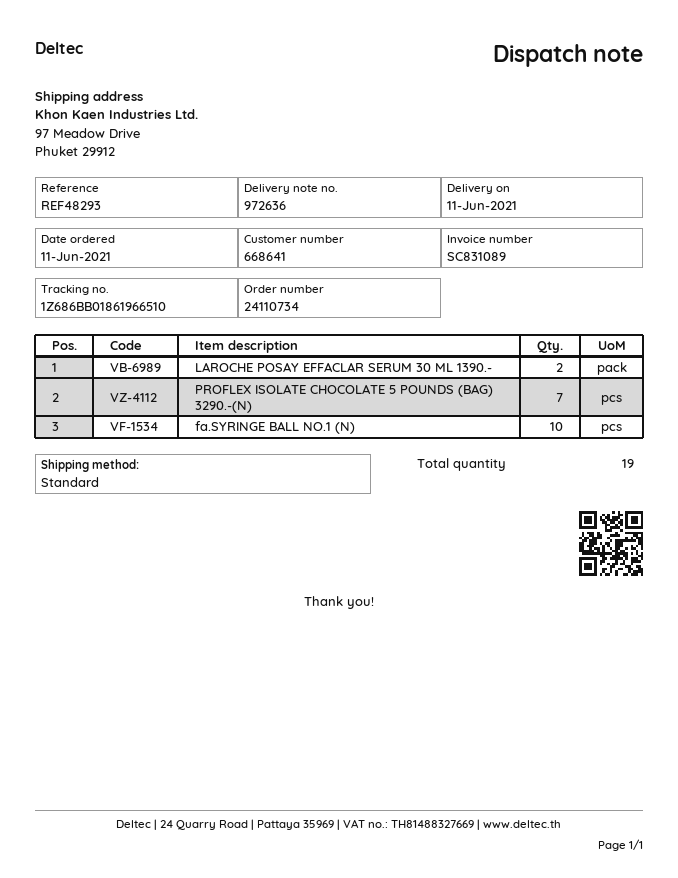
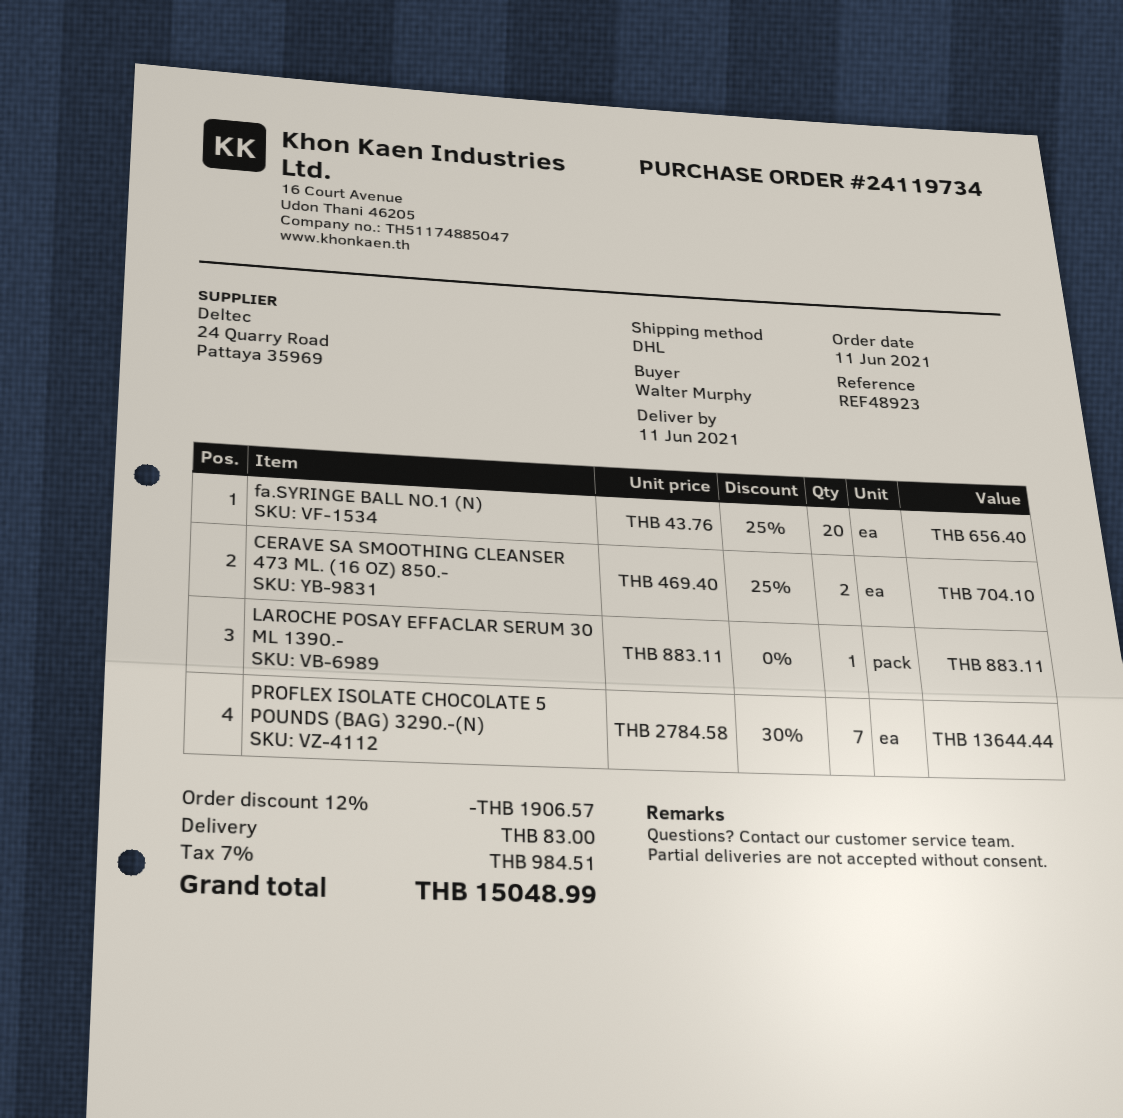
order number: 24110734 -> 24119734
reference: REF48293 -> REF48923
shipping method: standard -> DHL
LAROCHE POSAY EFFACLAR SERUM 30 ML 1390.-: 2 -> 1
fa.SYRINGE BALL NO.1 (N): 10 -> 20
CERAVE SA SMOOTHING CLEANSER 473 ML. (16 OZ) 850.-: none -> 2

